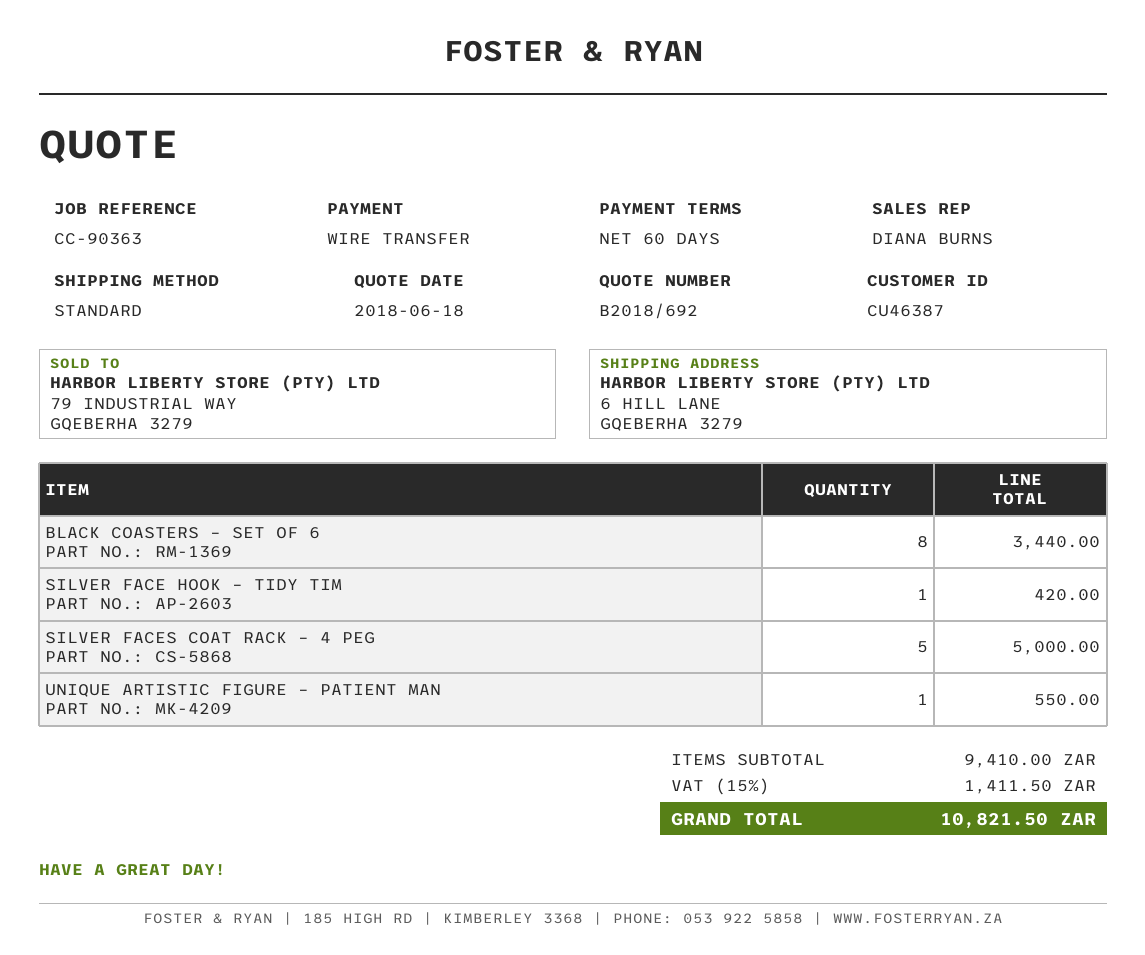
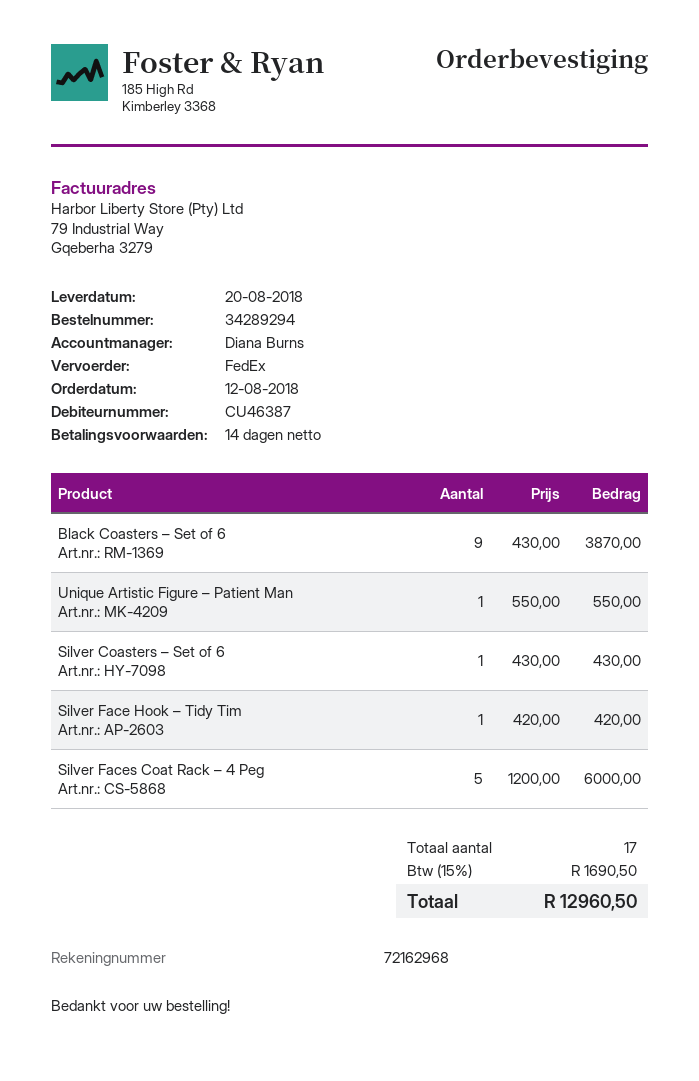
payment terms: 60 days -> 14 days
shipping method: standard -> FedEx
BLACK COASTERS – SET OF 6: 8 for 3440.00 -> 9 for 3870.00
SILVER FACES COAT RACK – 4 PEG: 5 for 5000.00 -> 5 for 6000.00
Silver Coasters – Set of 6: none -> 1 for 430.00
tax: 15% = 1411.50 -> 15% = 1690.50
total: 10821.50 -> 12960.50

